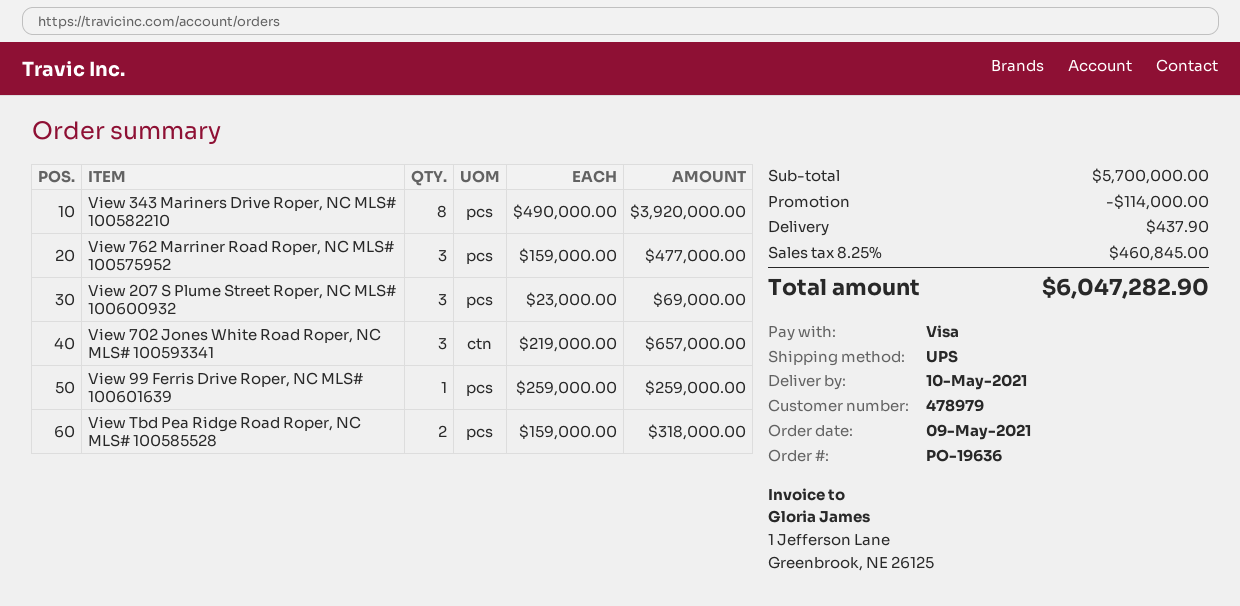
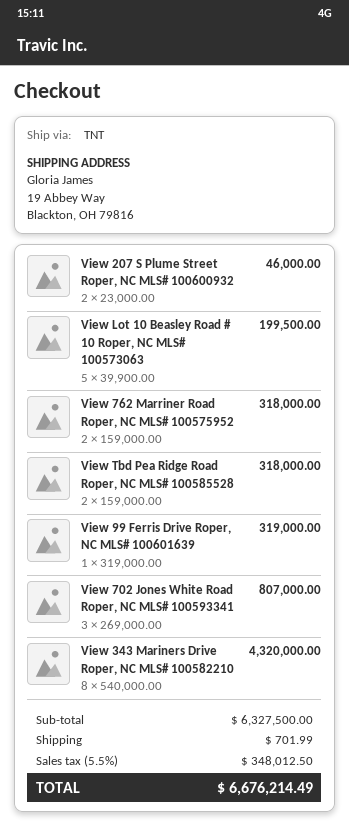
shipping method: UPS -> TNT
View 343 Mariners Drive Roper, NC MLS# 100582210: 8 x 490000.00 = 3920000.00 -> 8 x 540000.00 = 4320000.00
View 762 Marriner Road Roper, NC MLS# 100575952: 3 x 159000.00 = 477000.00 -> 2 x 159000.00 = 318000.00
View 207 S Plume Street Roper, NC MLS# 100600932: 3 x 23000.00 = 69000.00 -> 2 x 23000.00 = 46000.00
View 702 Jones White Road Roper, NC MLS# 100593341: 3 x 219000.00 = 657000.00 -> 3 x 269000.00 = 807000.00
View 99 Ferris Drive Roper, NC MLS# 100601639: 1 x 259000.00 = 259000.00 -> 1 x 319000.00 = 319000.00
View Lot 10 Beasley Road # 10 Roper, NC MLS# 100573063: none -> 5 x 39900.00 = 199500.00
subtotal: 5700000.00 -> 6327500.00
discount: 114000.00 -> none
shipping: 437.90 -> 701.99
tax: 8.25% = 460845.00 -> 5.5% = 348012.50
total: 6047282.90 -> 6676214.49

